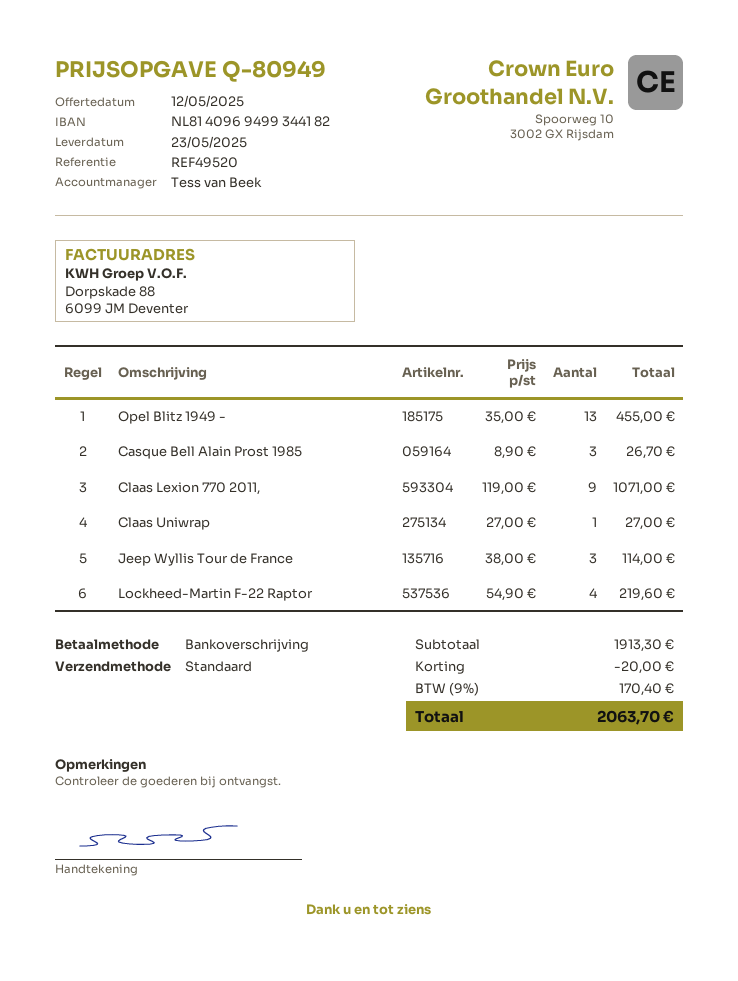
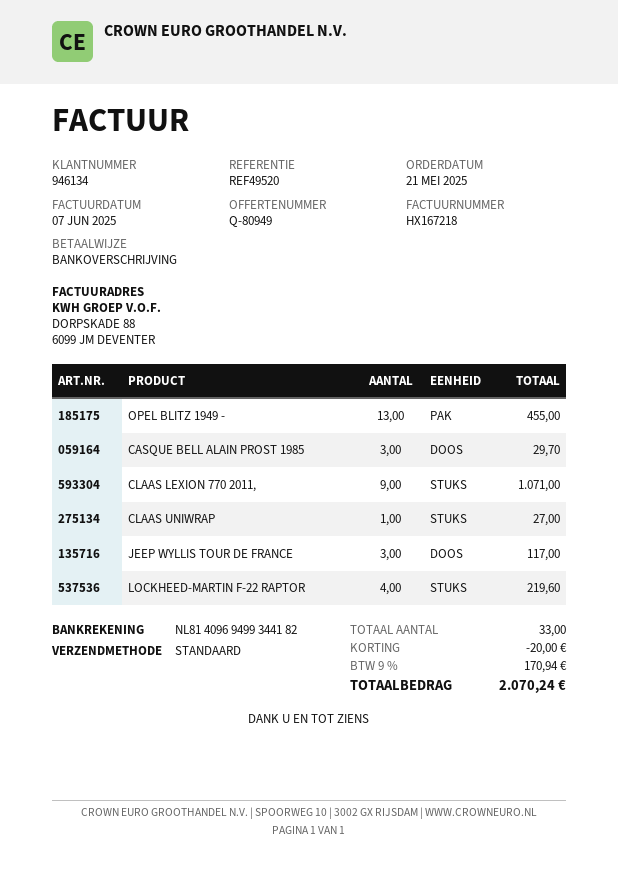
Casque Bell Alain Prost 1985: 3 for 26.70 -> 3 for 29.70
Jeep Wyllis Tour de France: 3 for 114.00 -> 3 for 117.00
tax: 9% = 170.40 -> 9% = 170.94
total: 2063.70 -> 2070.24

